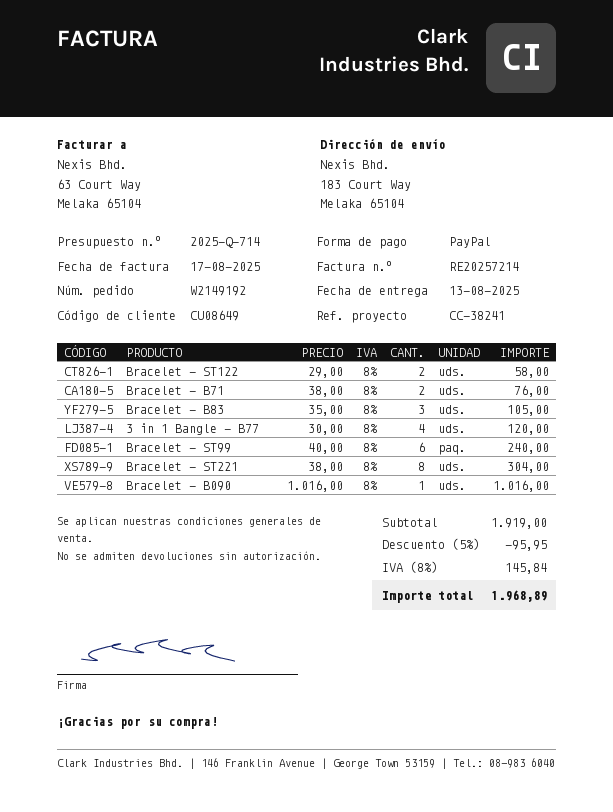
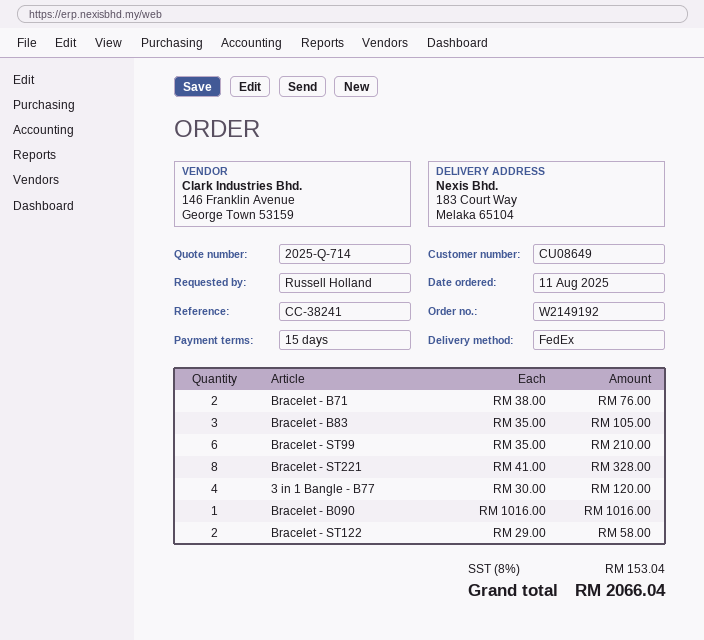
Bracelet - ST99: 6 x 40.00 = 240.00 -> 6 x 35.00 = 210.00
Bracelet - ST221: 8 x 38.00 = 304.00 -> 8 x 41.00 = 328.00
discount: 5% = 95.95 -> none
tax: 8% = 145.84 -> 8% = 153.04
total: 1968.89 -> 2066.04

